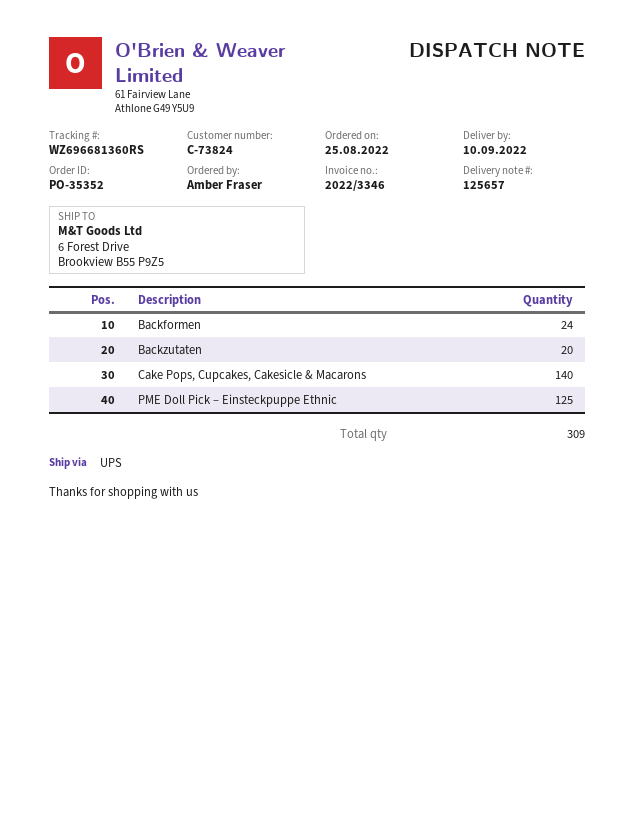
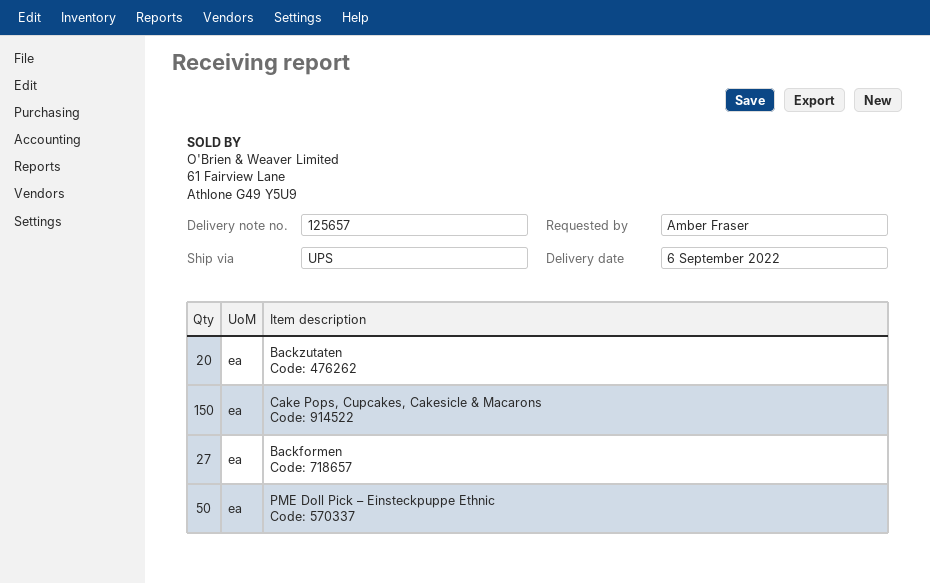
delivery date: 2022-09-10 -> 2022-09-06
Backformen: 24 -> 27
Cake Pops, Cupcakes, Cakesicle & Macarons: 140 -> 150
PME Doll Pick – Einsteckpuppe Ethnic: 125 -> 50

